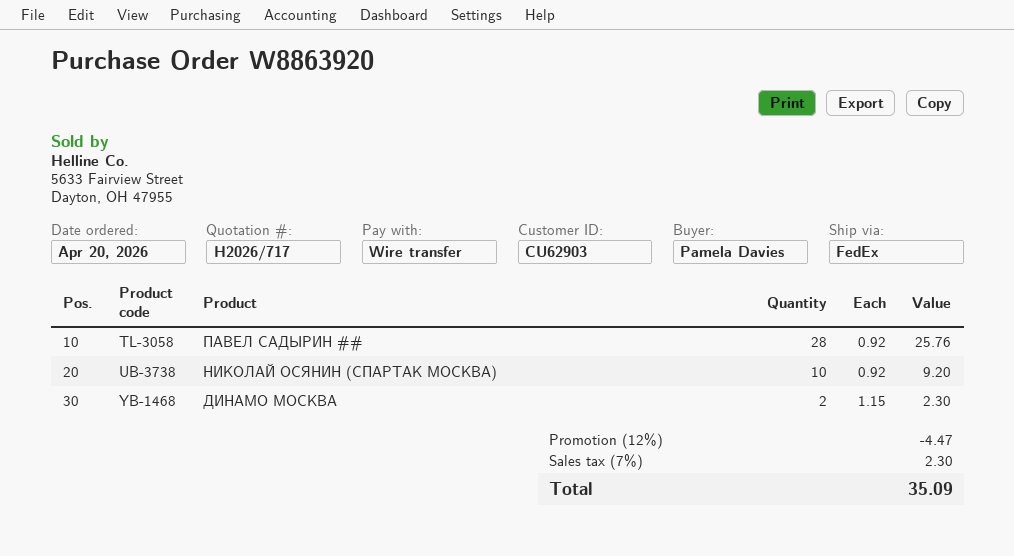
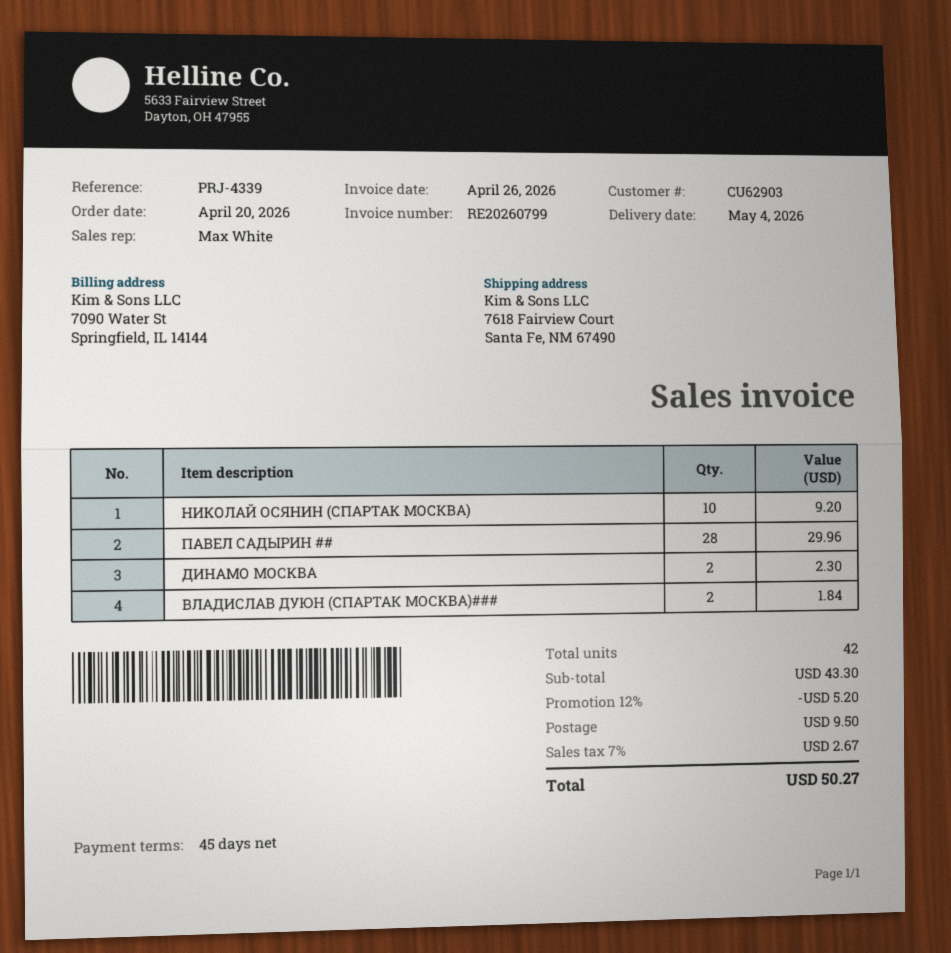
ПАВЕЛ САДЫРИН ##: 28 for 25.76 -> 28 for 29.96
ВЛАДИСЛАВ ДУЮН (СПАРТАК МОСКВА)###: none -> 2 for 1.84
discount: 12% = 4.47 -> 12% = 5.20
shipping: none -> 9.50
tax: 7% = 2.30 -> 7% = 2.67
total: 35.09 -> 50.27

